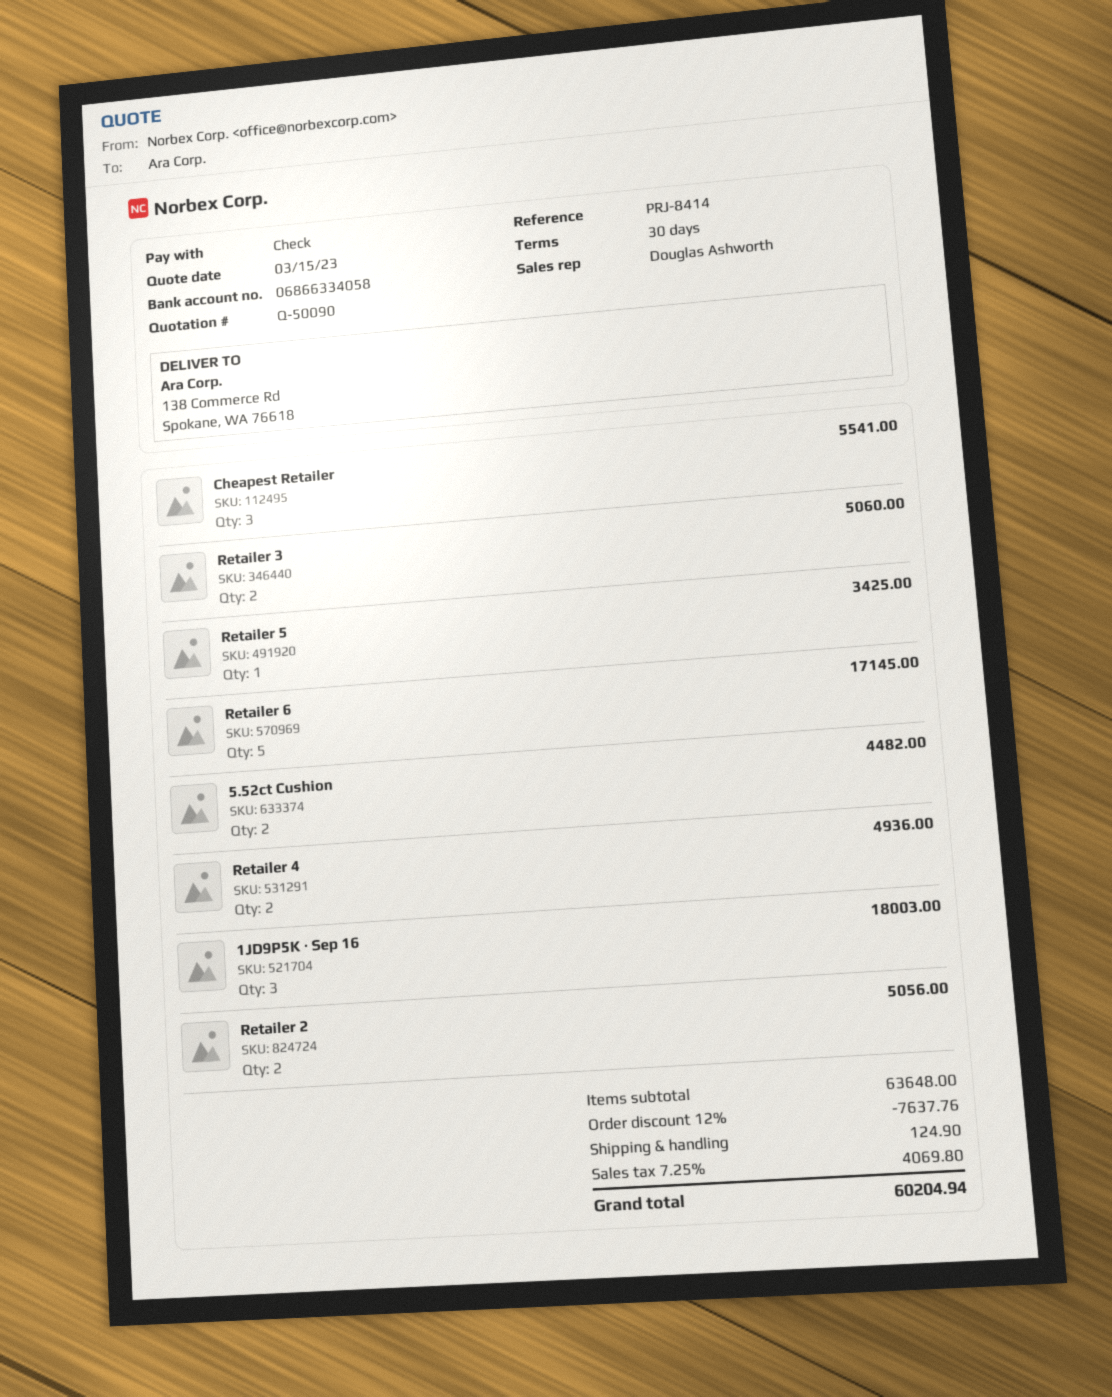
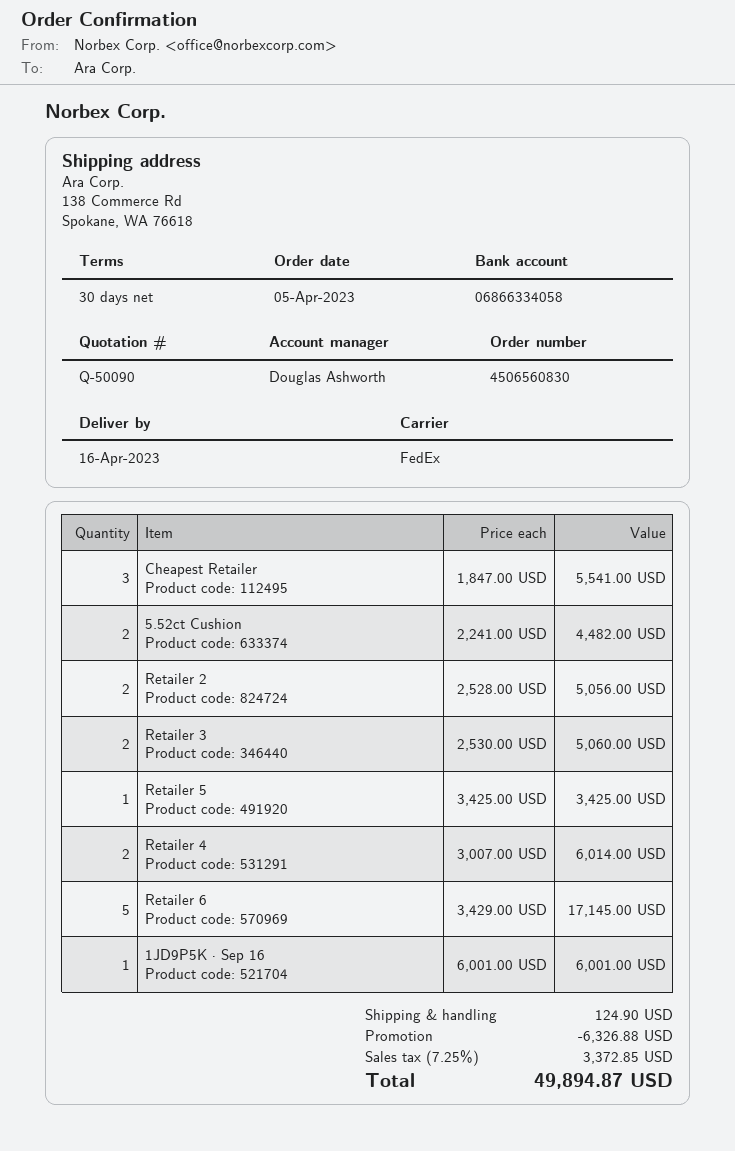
Retailer 4: 2 for 4936.00 -> 2 for 6014.00
1JD9P5K · Sep 16: 3 for 18003.00 -> 1 for 6001.00
discount: 7637.76 -> 6326.88
tax: 7.25% = 4069.80 -> 7.25% = 3372.85
total: 60204.94 -> 49894.87

